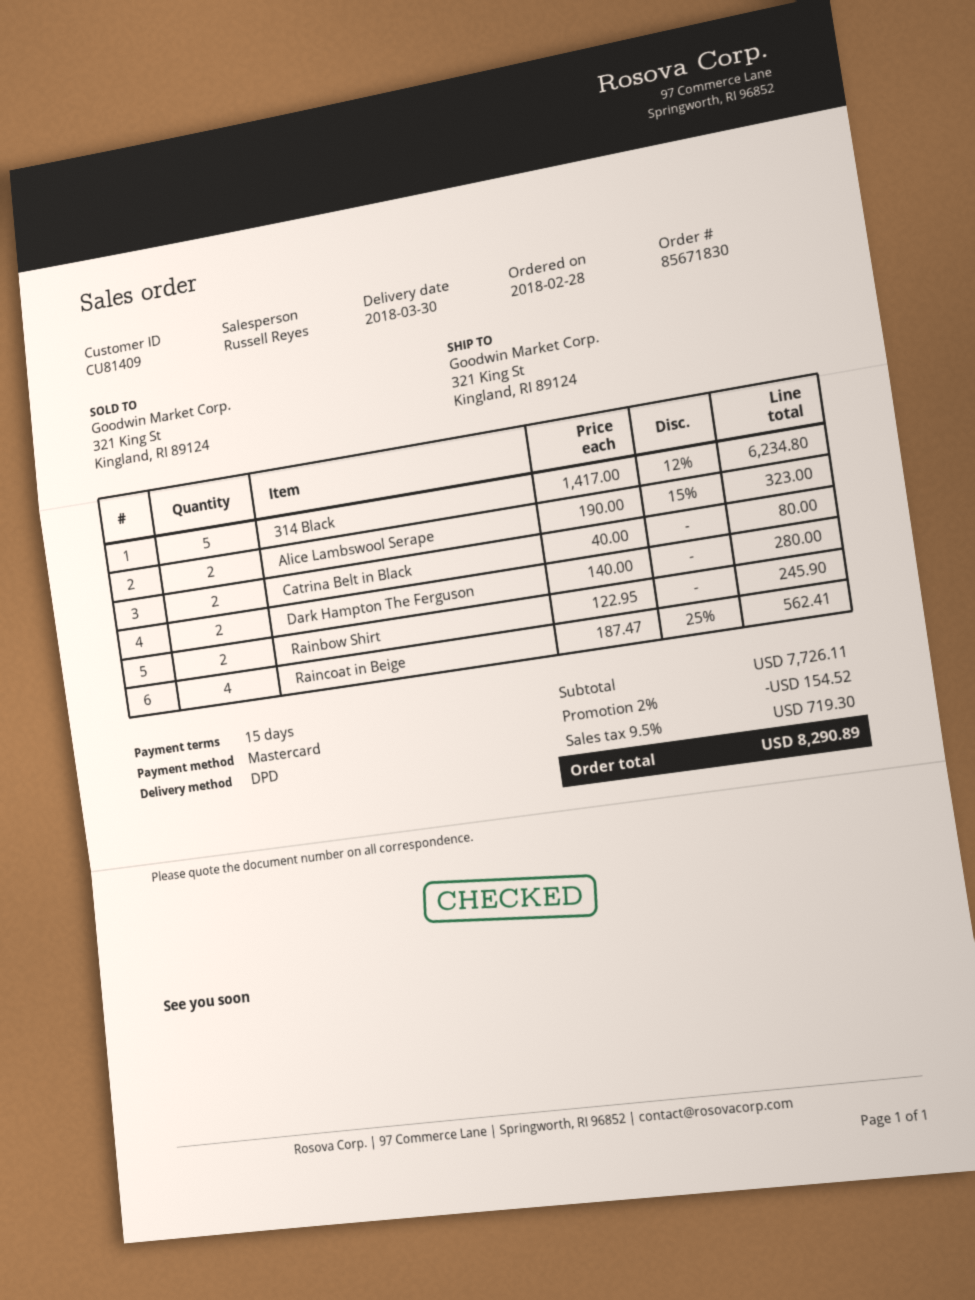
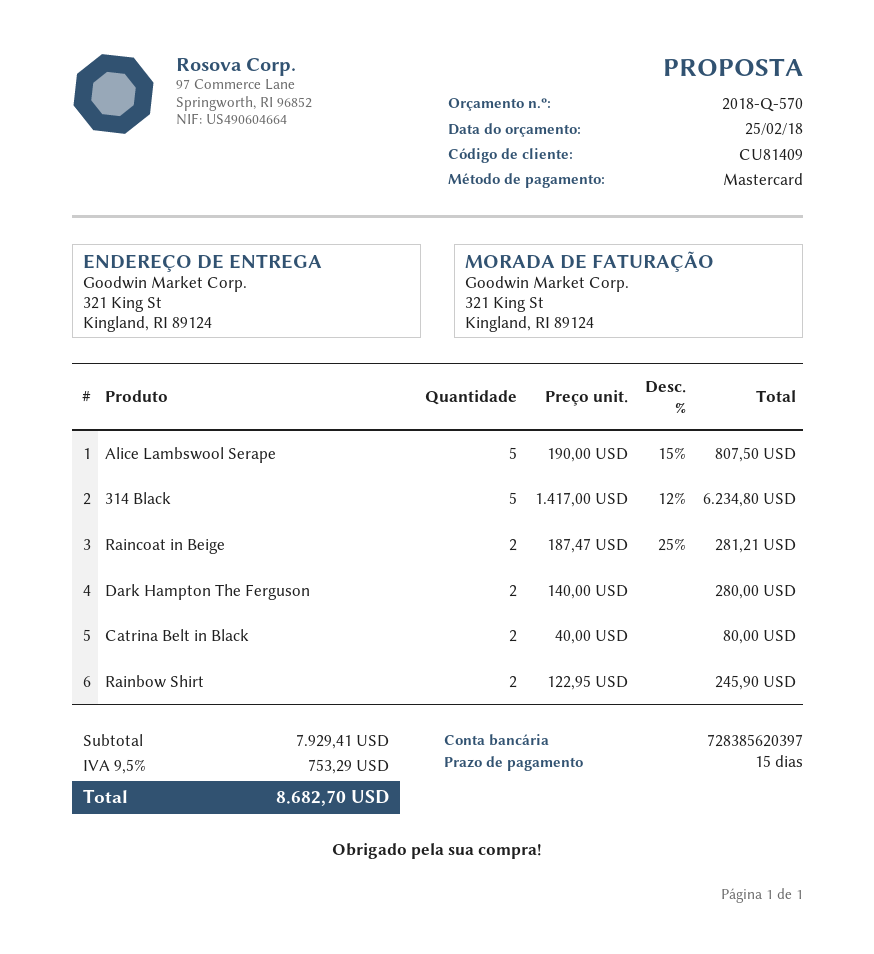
Alice Lambswool Serape: 2 x 190.00 - 15% = 323.00 -> 5 x 190.00 - 15% = 807.50
Raincoat in Beige: 4 x 187.47 - 25% = 562.41 -> 2 x 187.47 - 25% = 281.21
subtotal: 7726.11 -> 7929.41
discount: 2% = 154.52 -> none
tax: 9.5% = 719.30 -> 9.5% = 753.29
total: 8290.89 -> 8682.70

